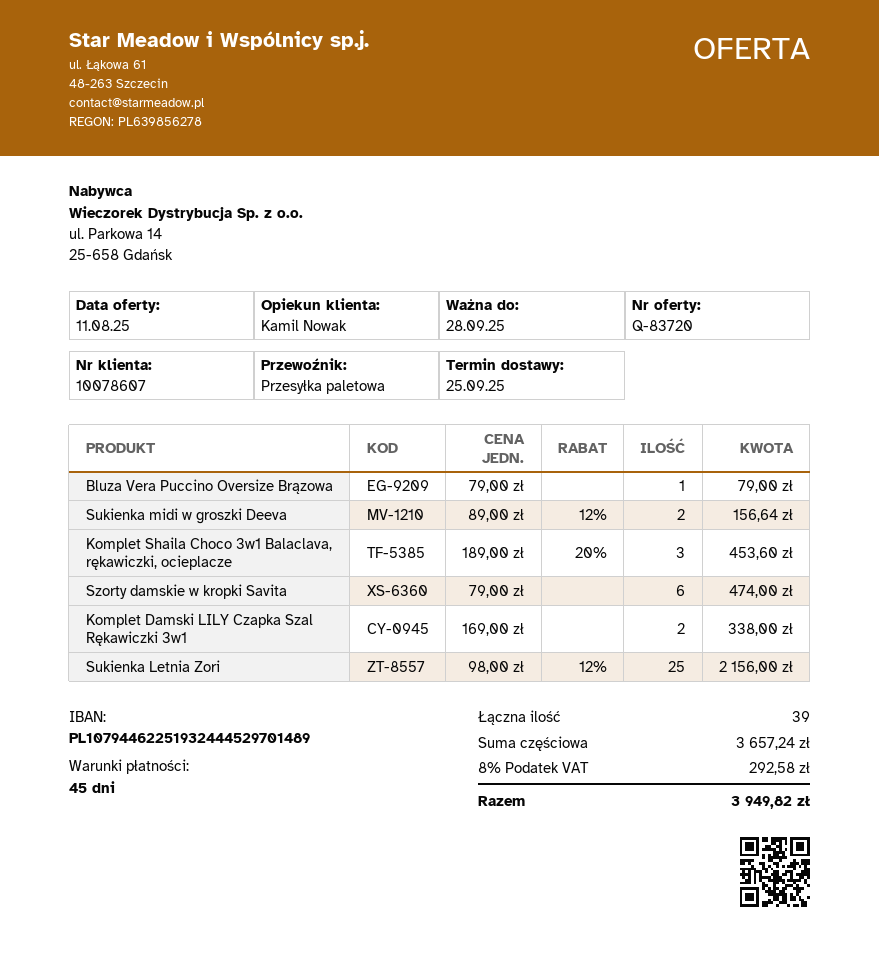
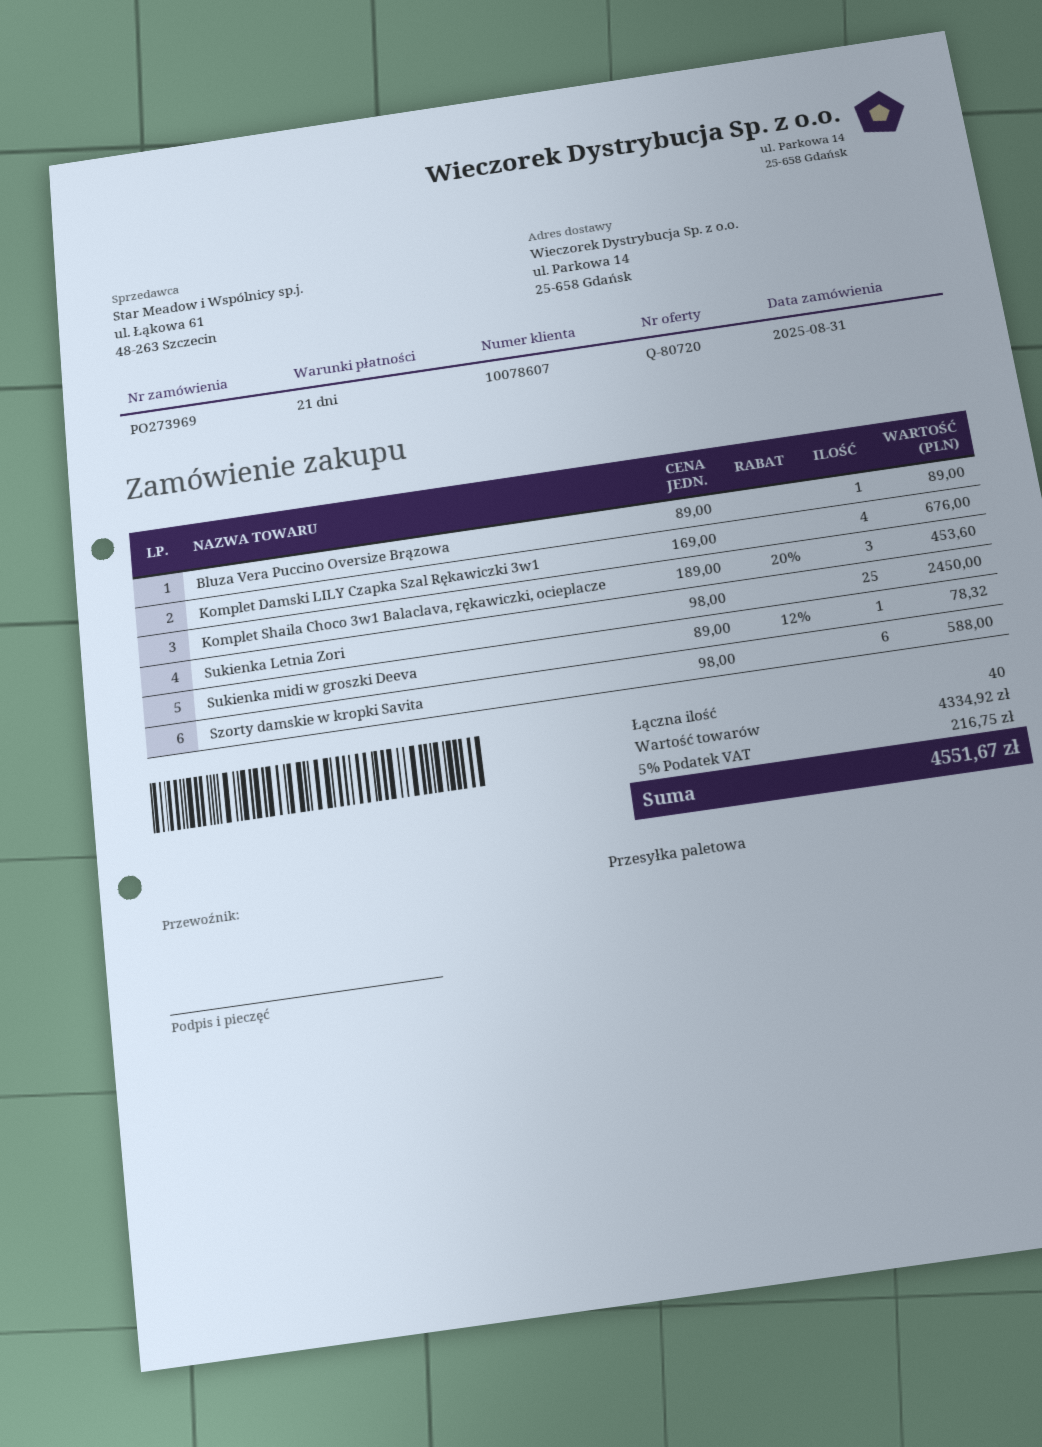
quote number: Q-83720 -> Q-80720
payment terms: 45 days -> 21 days
Bluza Vera Puccino Oversize Brązowa: 1 x 79.00 = 79.00 -> 1 x 89.00 = 89.00
Sukienka midi w groszki Deeva: 2 x 89.00 - 12% = 156.64 -> 1 x 89.00 - 12% = 78.32
Szorty damskie w kropki Savita: 6 x 79.00 = 474.00 -> 6 x 98.00 = 588.00
Komplet Damski LILY Czapka Szal Rękawiczki 3w1: 2 x 169.00 = 338.00 -> 4 x 169.00 = 676.00
Sukienka Letnia Zori: 25 x 98.00 - 12% = 2156.00 -> 25 x 98.00 = 2450.00
total quantity: 39 -> 40
subtotal: 3657.24 -> 4334.92
tax: 8% = 292.58 -> 5% = 216.75
total: 3949.82 -> 4551.67

